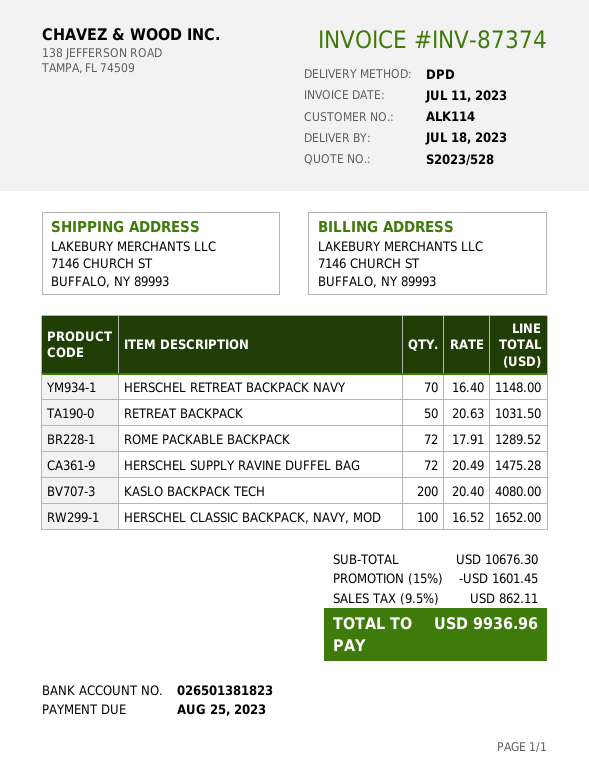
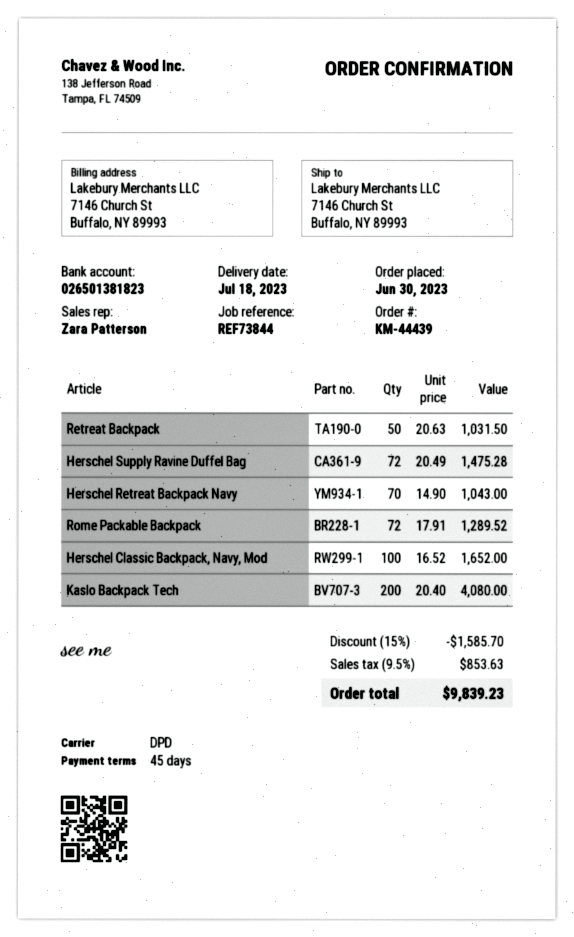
HERSCHEL RETREAT BACKPACK NAVY: 70 x 16.40 = 1148.00 -> 70 x 14.90 = 1043.00
discount: 15% = 1601.45 -> 15% = 1585.70
tax: 9.5% = 862.11 -> 9.5% = 853.63
total: 9936.96 -> 9839.23

